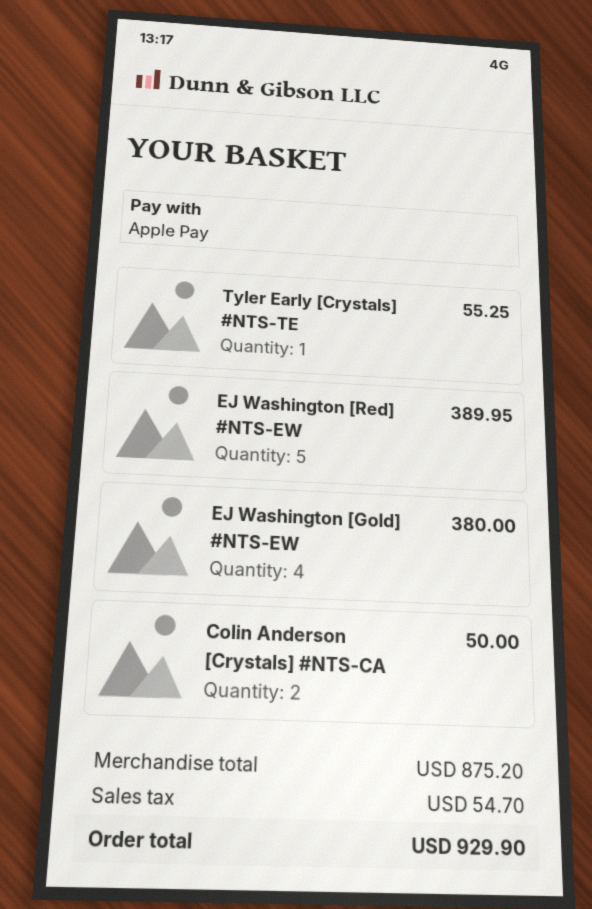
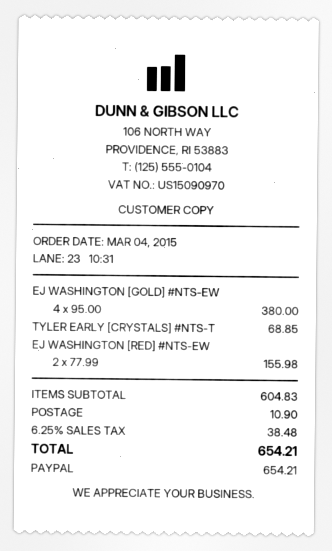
payment method: Apple Pay -> PayPal
Tyler Early [Crystals] #NTS-TE: 1 for 55.25 -> 1 for 68.85
EJ Washington [Red] #NTS-EW: 5 for 389.95 -> 2 for 155.98
Colin Anderson [Crystals] #NTS-CA: 2 for 50.00 -> none
subtotal: 875.20 -> 604.83
shipping: none -> 10.90
tax: 54.70 -> 38.48
total: 929.90 -> 654.21

